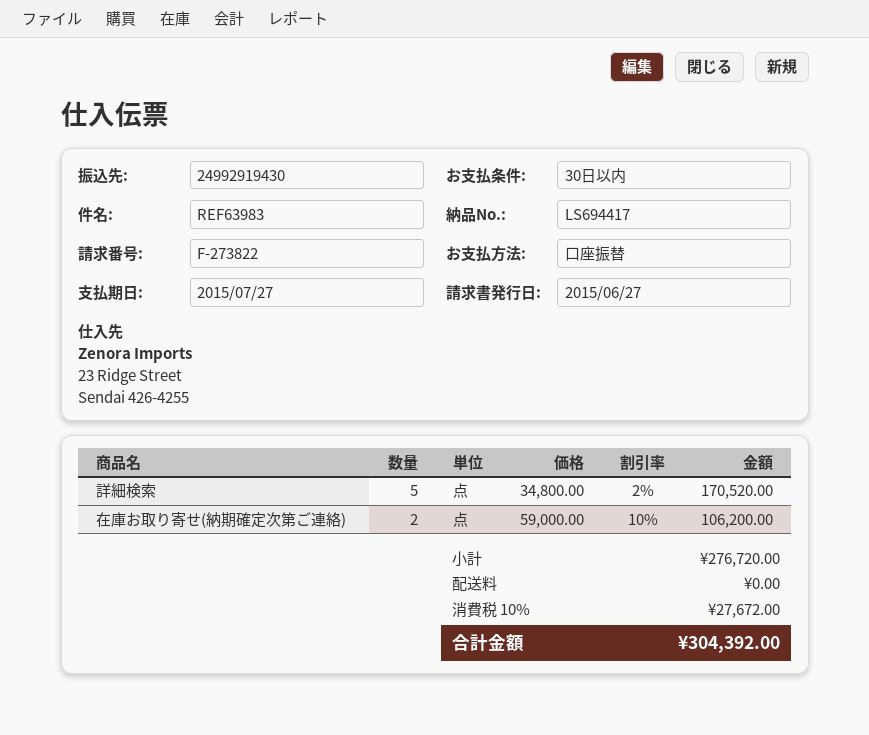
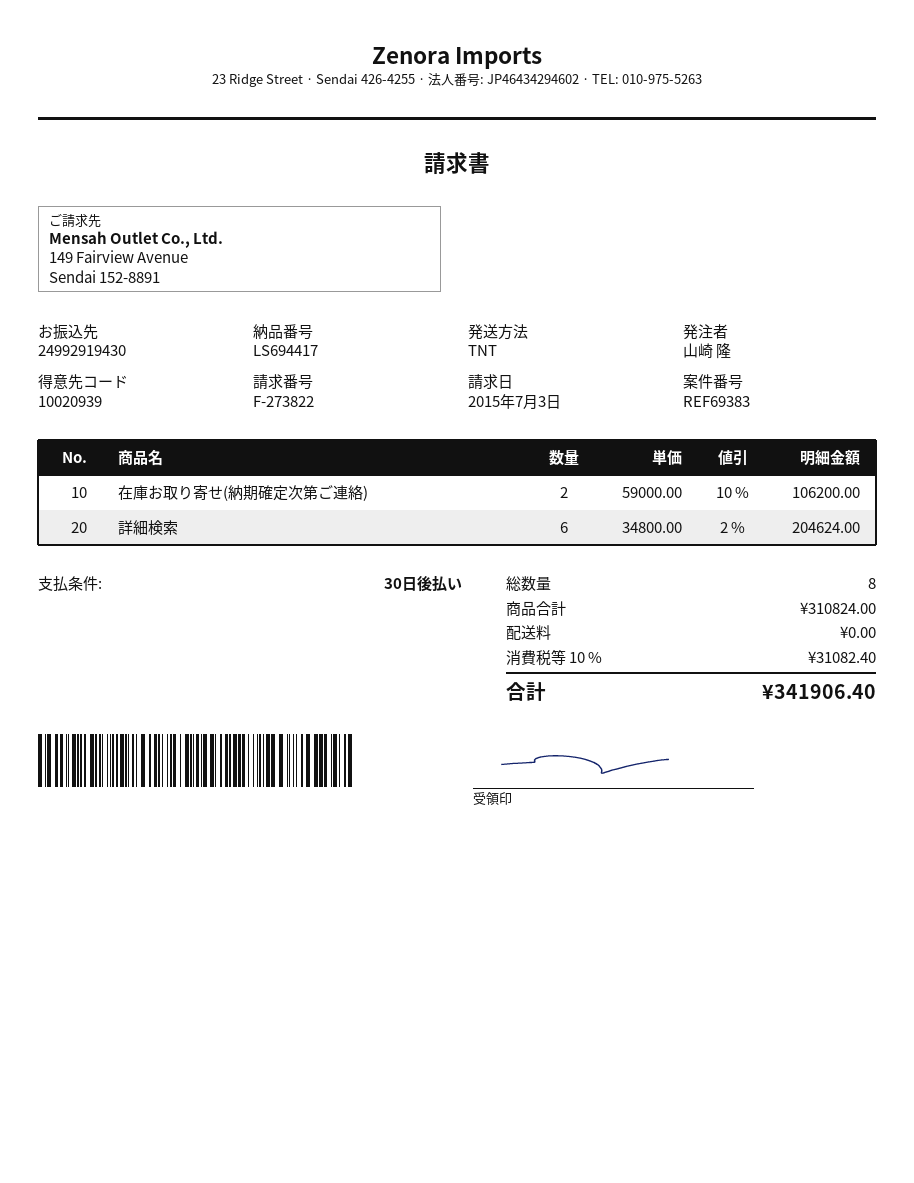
invoice date: 2015-06-27 -> 2015-07-03
reference: REF63983 -> REF69383
詳細検索: 5 x 34800.00 - 2% = 170520.00 -> 6 x 34800.00 - 2% = 204624.00
subtotal: 276720.00 -> 310824.00
tax: 10% = 27672.00 -> 10% = 31082.40
total: 304392.00 -> 341906.40

